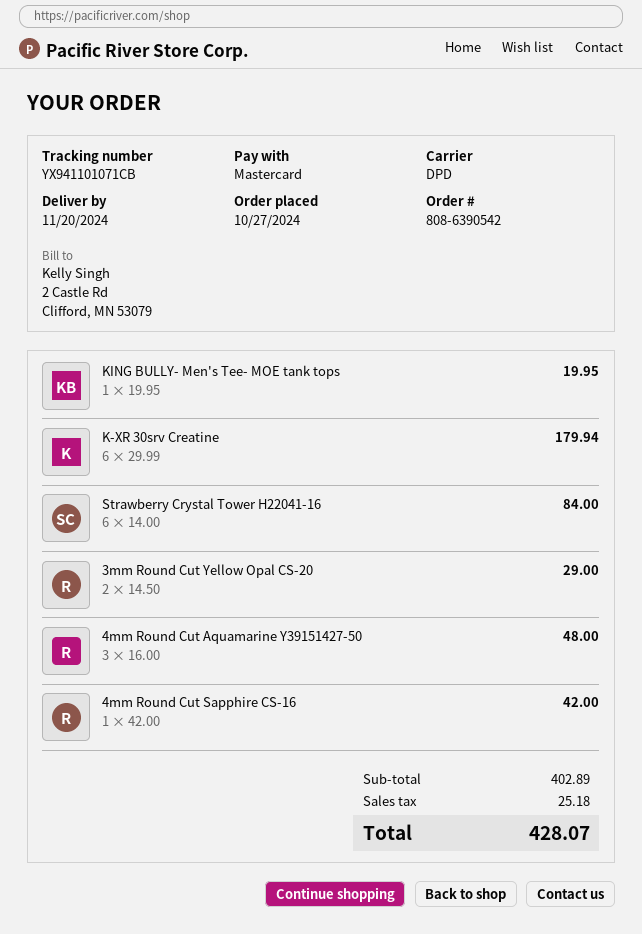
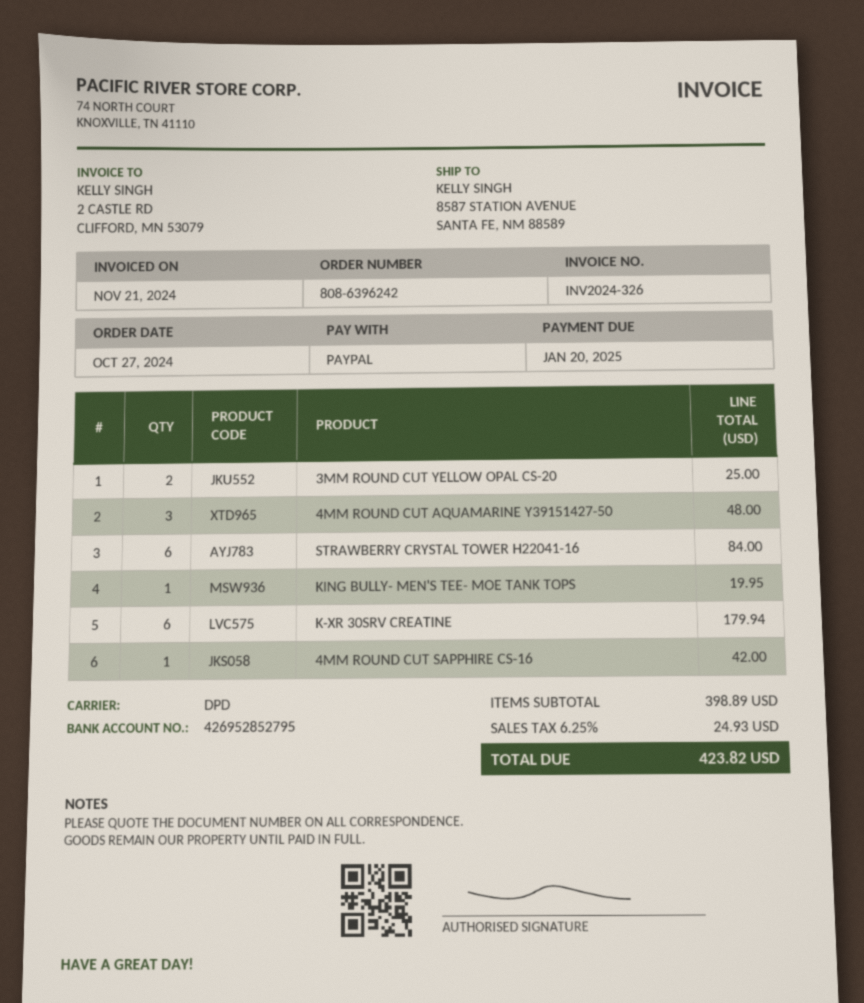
order number: 808-6390542 -> 808-6396242
payment method: Mastercard -> PayPal
3mm Round Cut Yellow Opal CS-20: 2 for 29.00 -> 2 for 25.00
subtotal: 402.89 -> 398.89
tax: 25.18 -> 24.93
total: 428.07 -> 423.82

